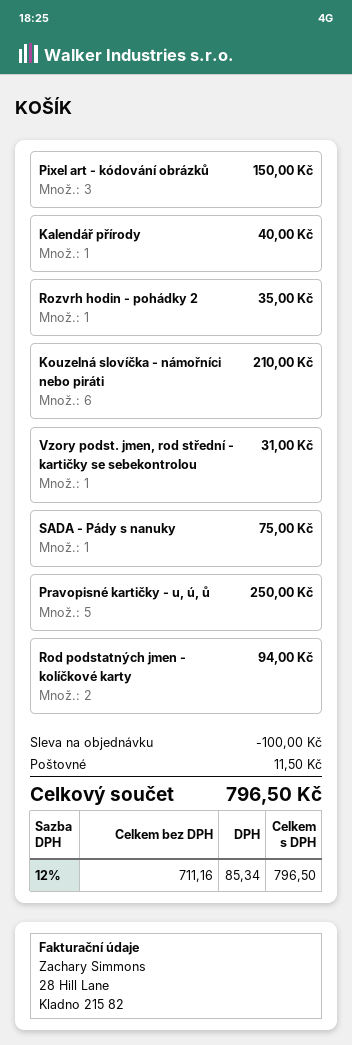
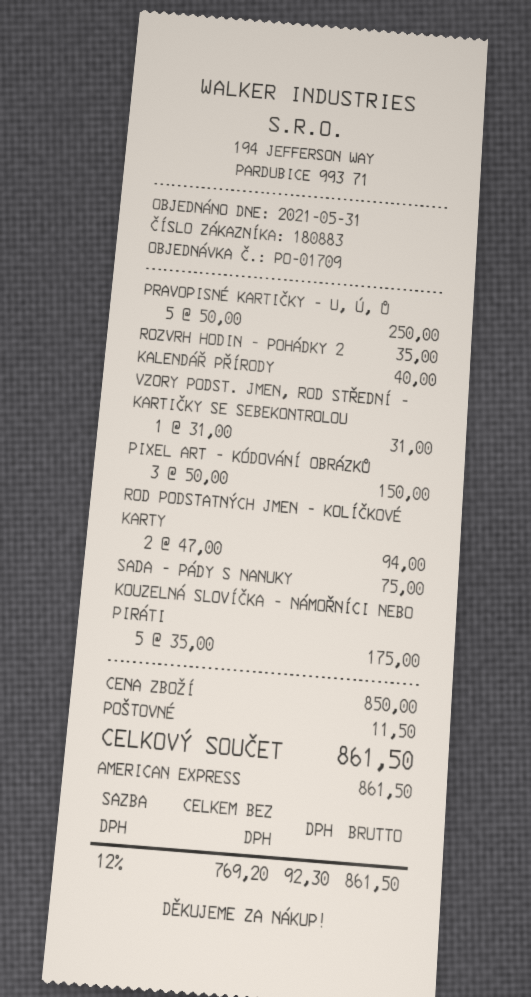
Kouzelná slovíčka - námořníci nebo piráti: 6 for 210.00 -> 5 for 175.00
discount: 100.00 -> none
net: 711.16 -> 769.20
tax: 12% = 85.34 -> 12% = 92.30
total: 796.50 -> 861.50

